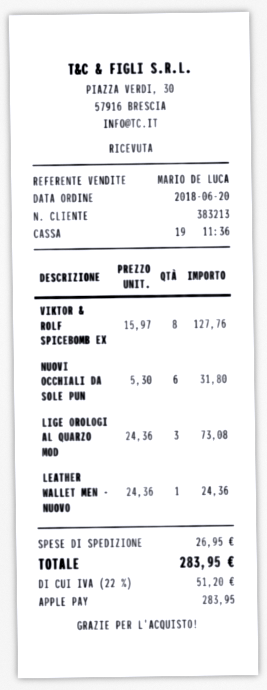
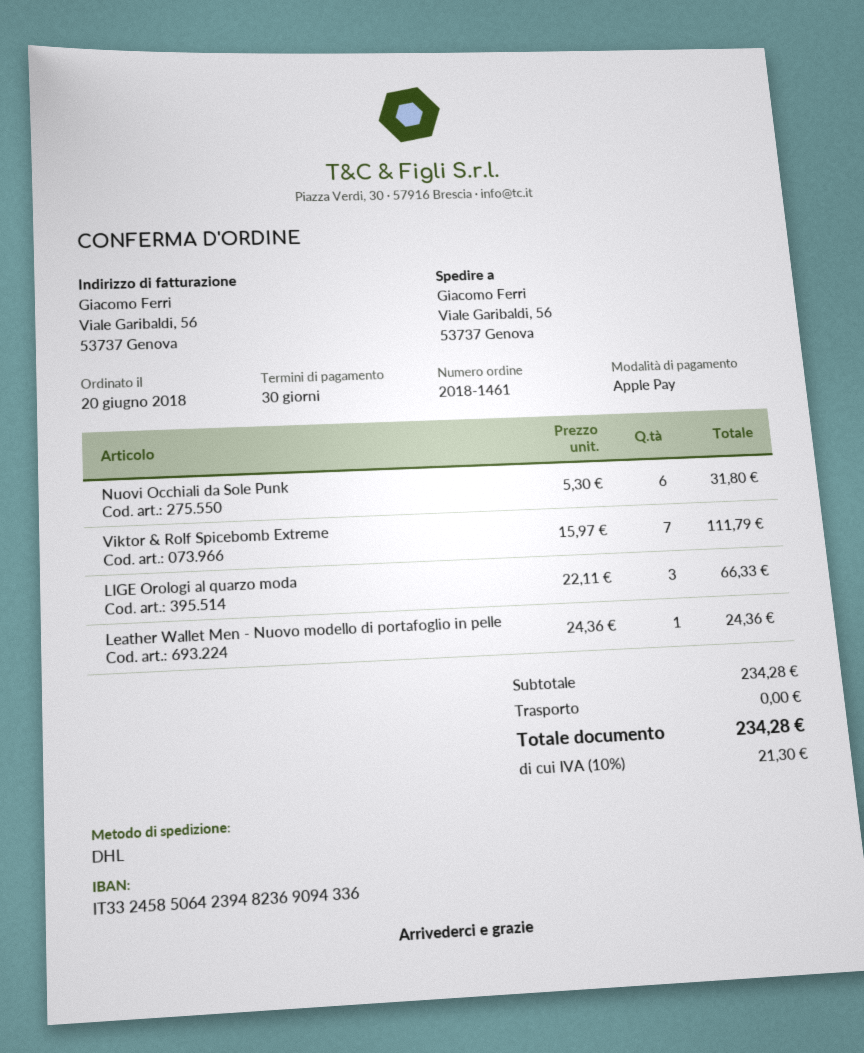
VIKTOR & ROLF SPICEBOMB EX: 8 x 15.97 = 127.76 -> 7 x 15.97 = 111.79
LIGE OROLOGI AL QUARZO MOD: 3 x 24.36 = 73.08 -> 3 x 22.11 = 66.33
shipping: 26.95 -> 0.00
tax: 22% = 51.20 -> 10% = 21.30
total: 283.95 -> 234.28

